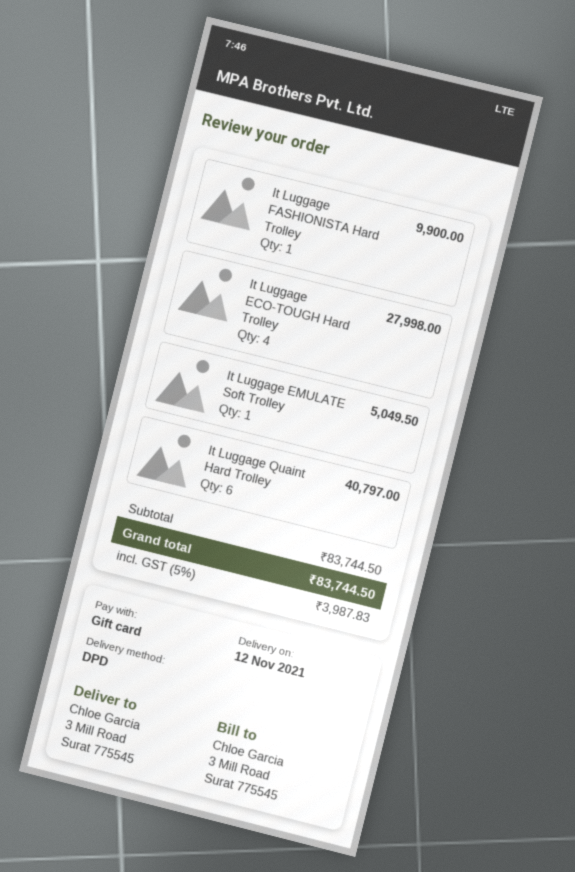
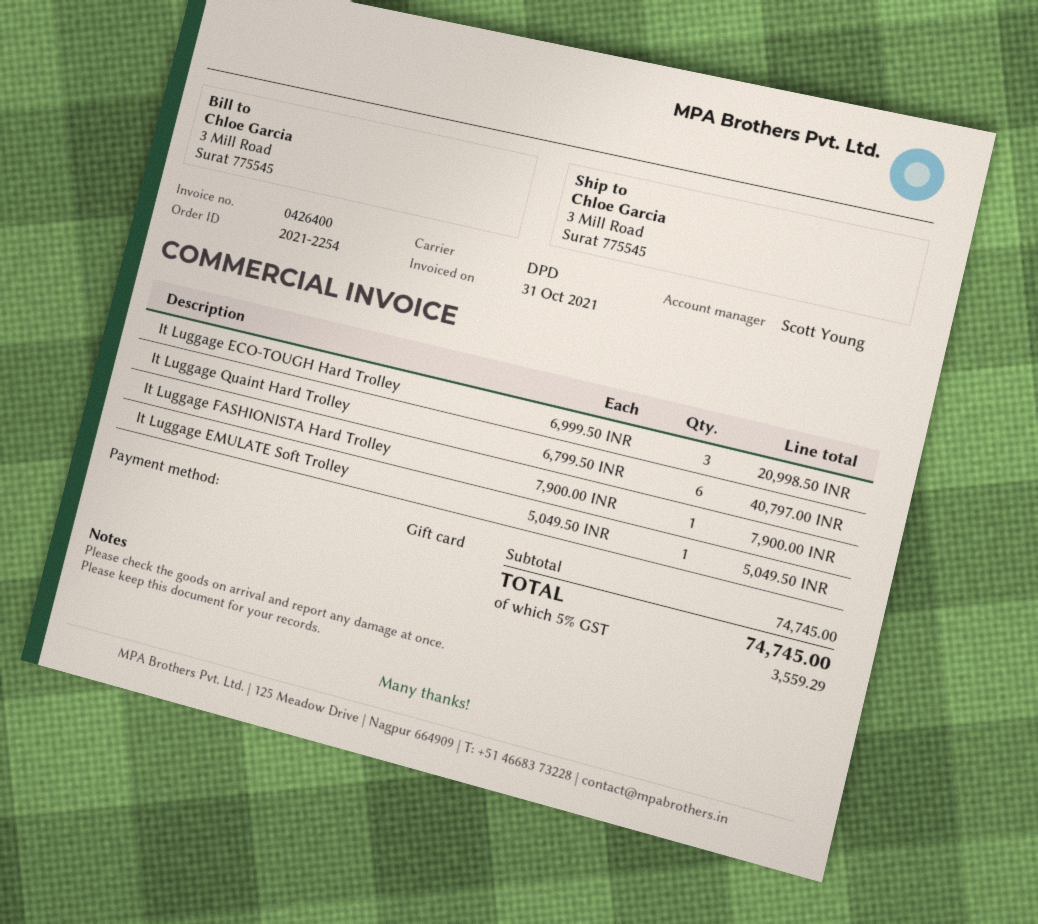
It Luggage FASHIONISTA Hard Trolley: 1 for 9900.00 -> 1 for 7900.00
It Luggage ECO-TOUGH Hard Trolley: 4 for 27998.00 -> 3 for 20998.50
subtotal: 83744.50 -> 74745.00
tax: 5% = 3987.83 -> 5% = 3559.29
total: 83744.50 -> 74745.00

